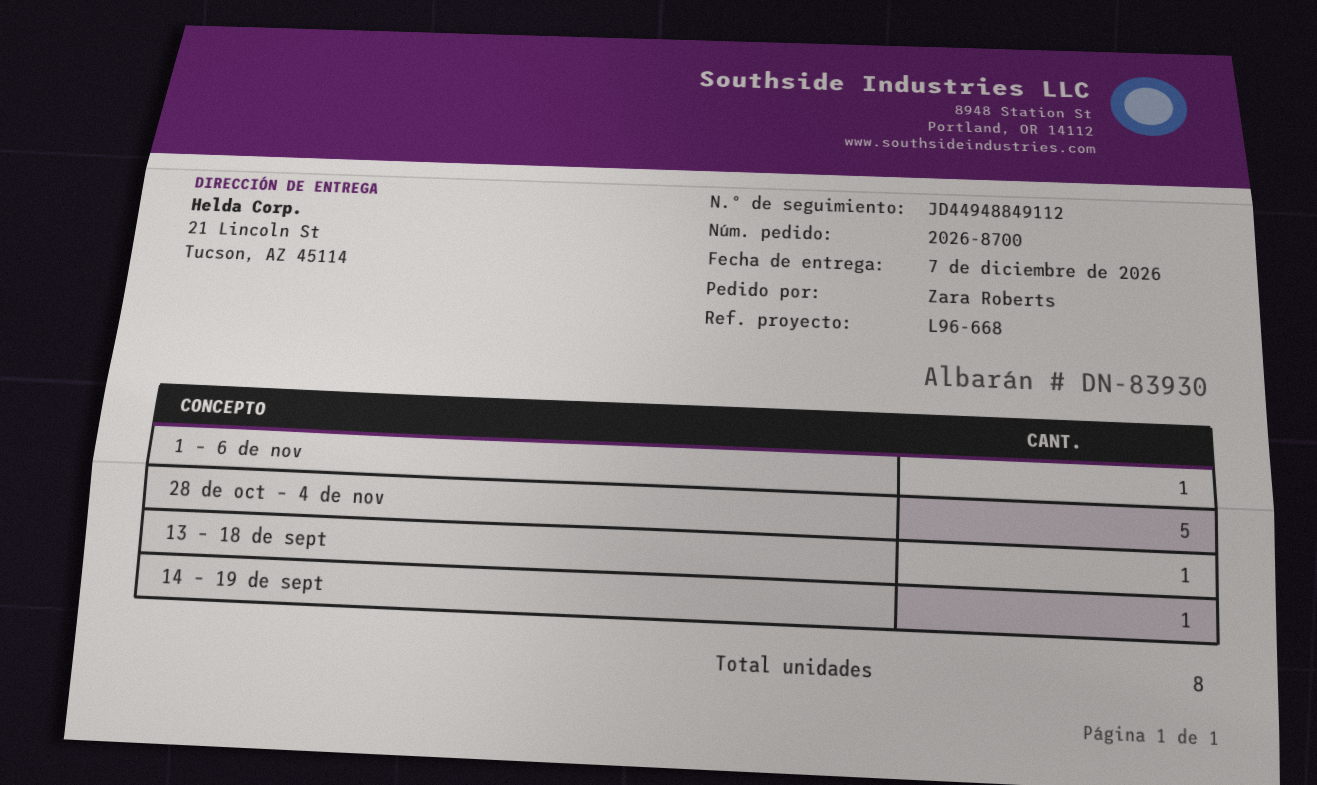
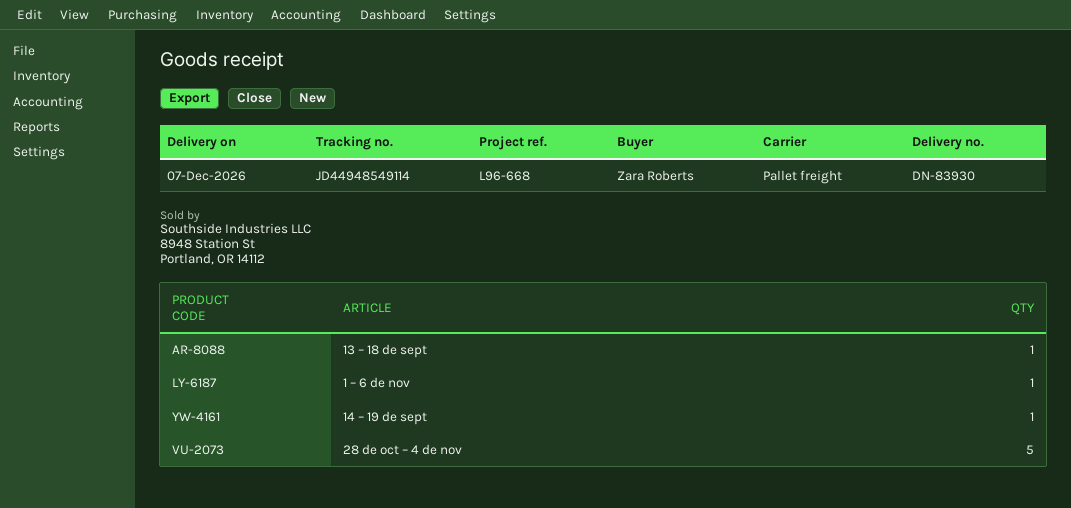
tracking number: JD44948849112 -> JD44948549114

